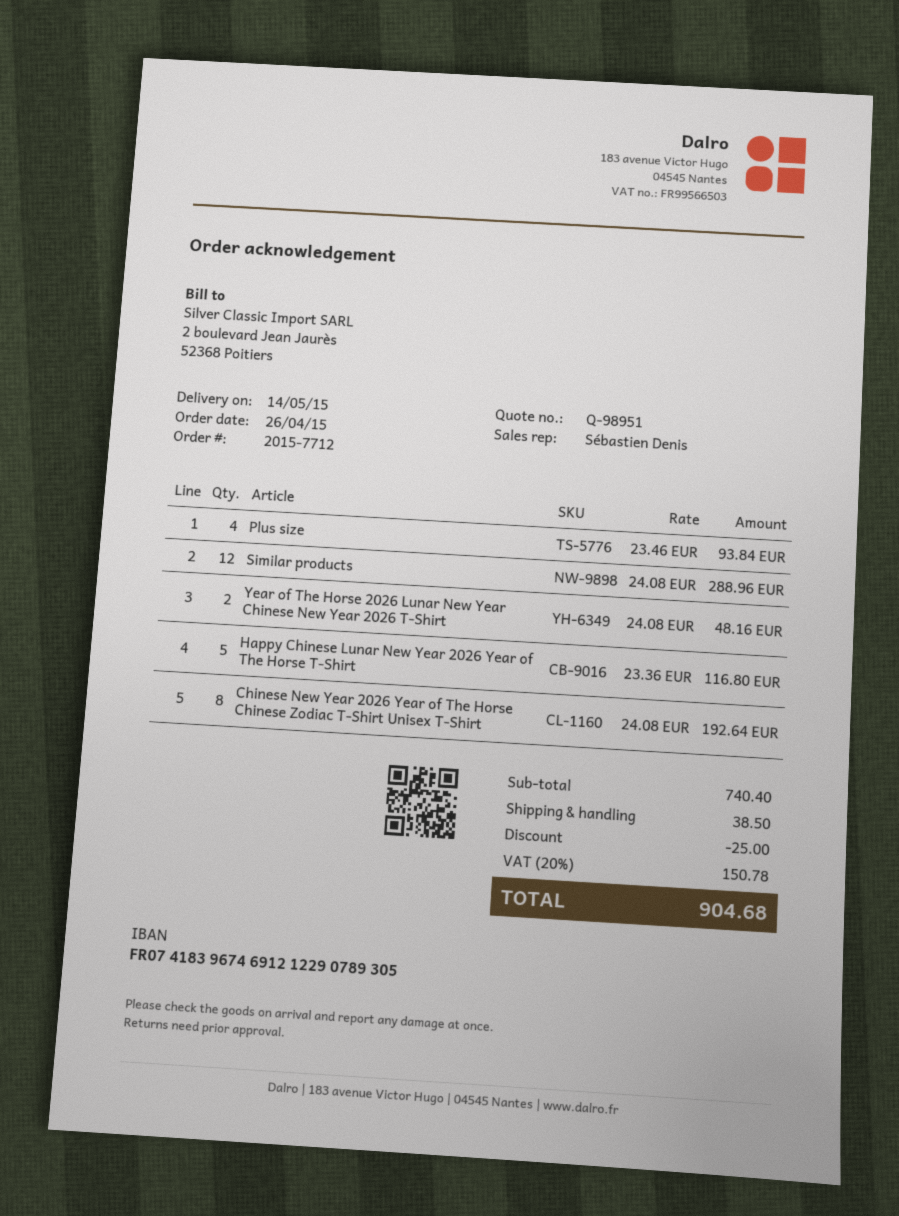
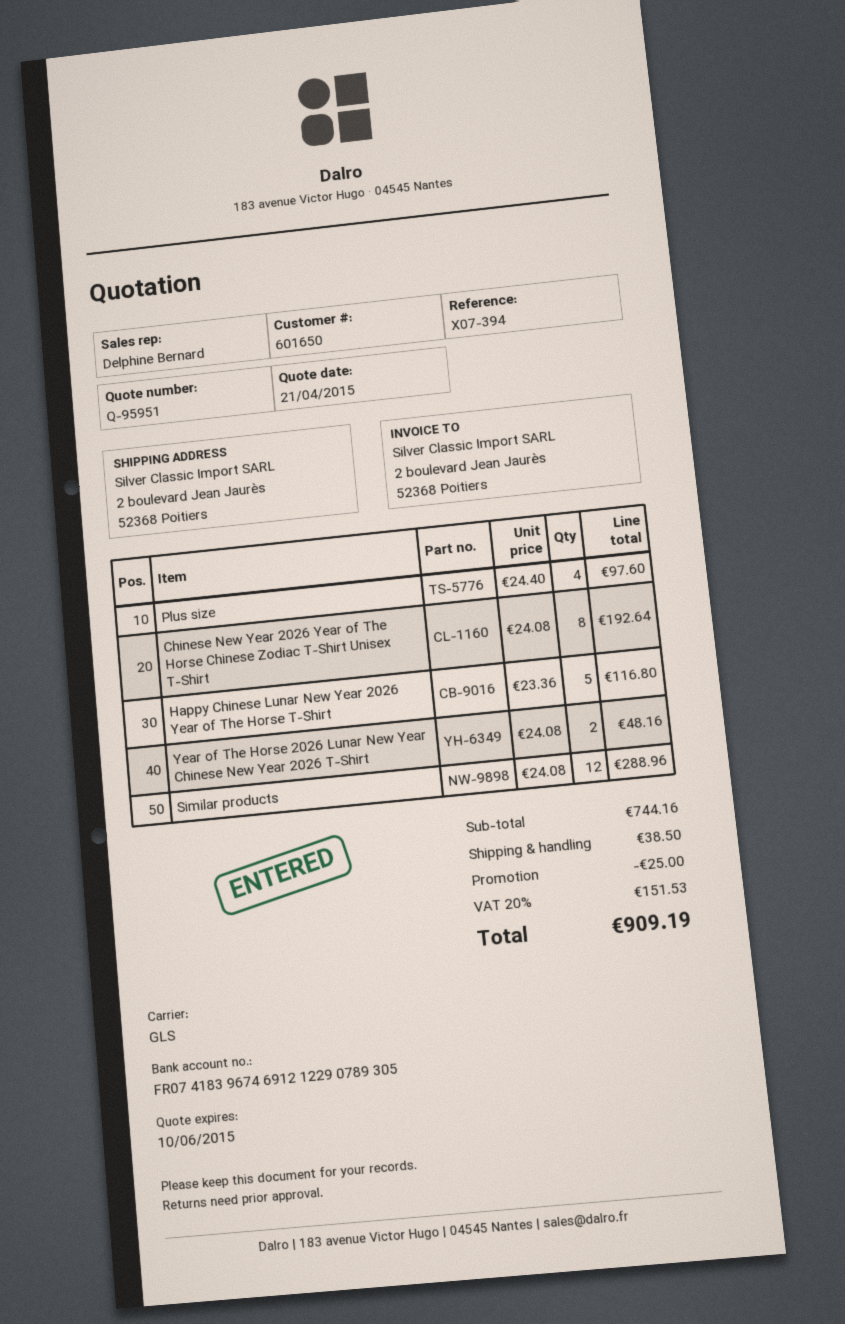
quote number: Q-98951 -> Q-95951
sales rep: Sébastien Denis -> Delphine Bernard
Plus size: 4 x 23.46 = 93.84 -> 4 x 24.40 = 97.60
subtotal: 740.40 -> 744.16
tax: 20% = 150.78 -> 20% = 151.53
total: 904.68 -> 909.19

